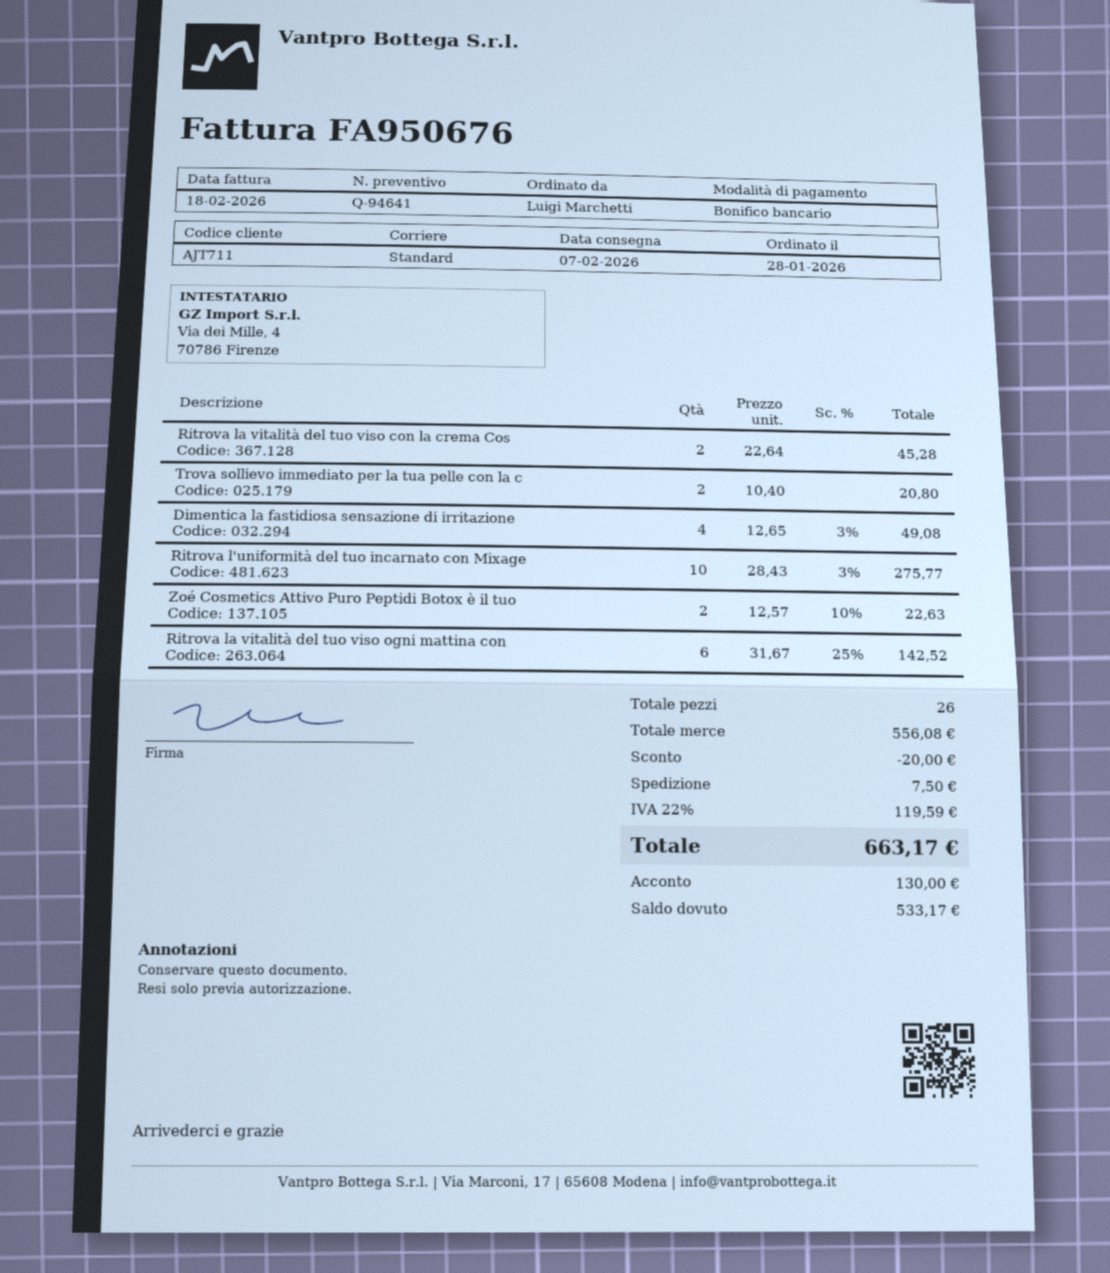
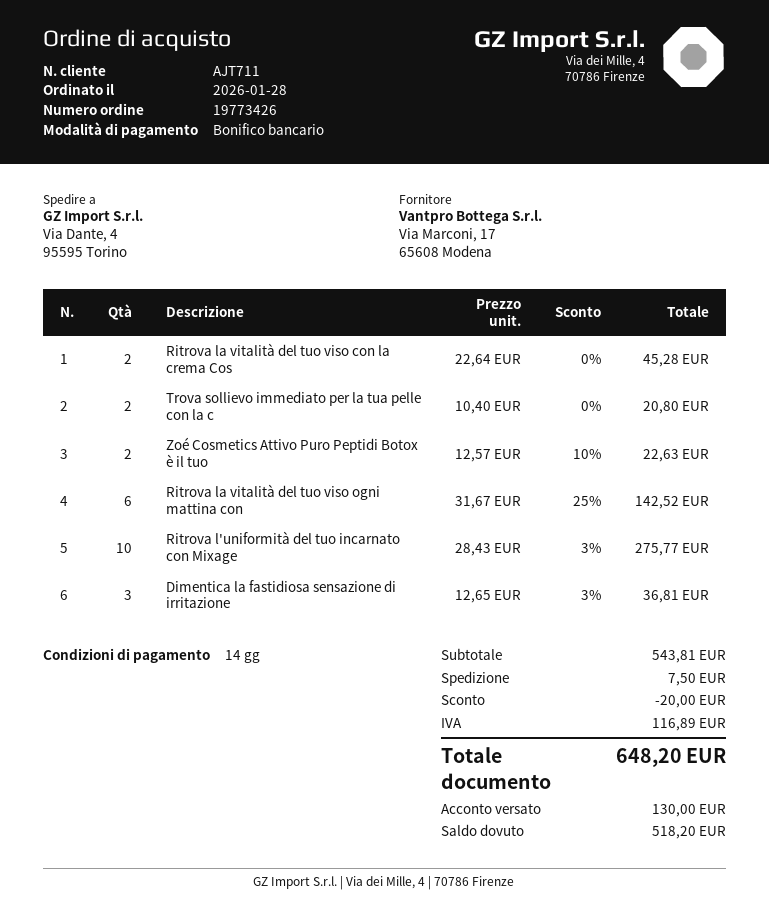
Dimentica la fastidiosa sensazione di irritazione: 4 x 12.65 - 3% = 49.08 -> 3 x 12.65 - 3% = 36.81
subtotal: 556.08 -> 543.81
tax: 119.59 -> 116.89
total: 663.17 -> 648.20
balance: 533.17 -> 518.20

